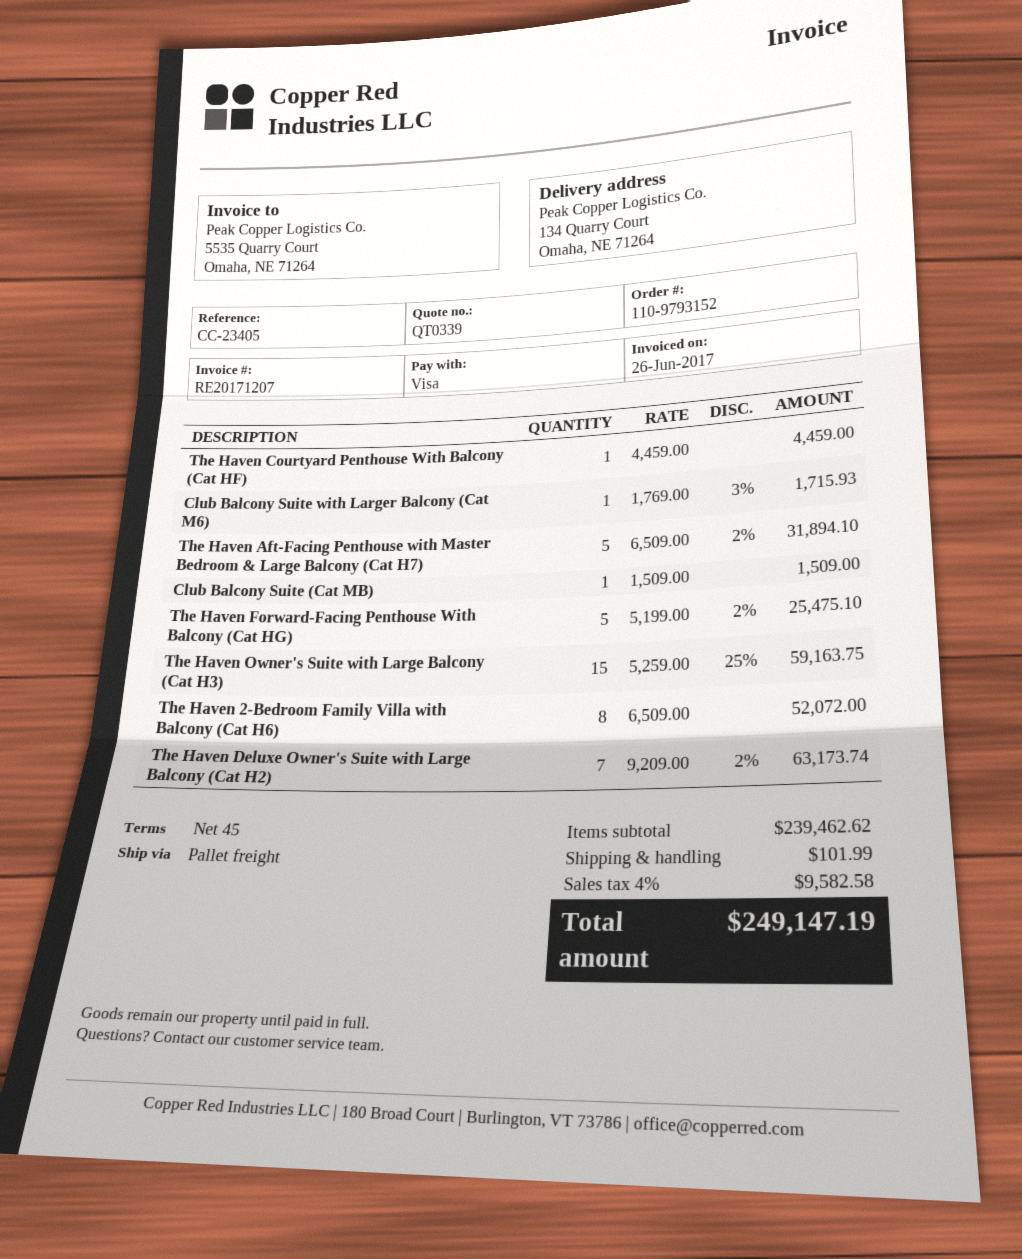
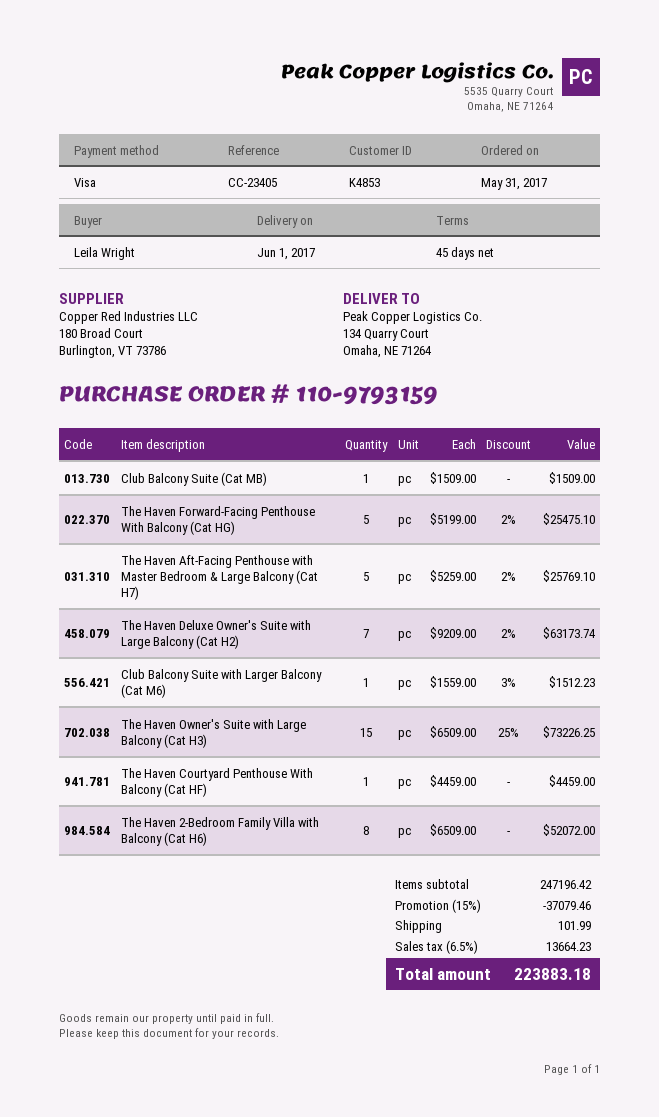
order number: 110-9793152 -> 110-9793159
Club Balcony Suite with Larger Balcony (Cat M6): 1 x 1769.00 - 3% = 1715.93 -> 1 x 1559.00 - 3% = 1512.23
The Haven Aft-Facing Penthouse with Master Bedroom & Large Balcony (Cat H7): 5 x 6509.00 - 2% = 31894.10 -> 5 x 5259.00 - 2% = 25769.10
The Haven Owner's Suite with Large Balcony (Cat H3): 15 x 5259.00 - 25% = 59163.75 -> 15 x 6509.00 - 25% = 73226.25
subtotal: 239462.62 -> 247196.42
discount: none -> 15% = 37079.46
tax: 4% = 9582.58 -> 6.5% = 13664.23
total: 249147.19 -> 223883.18

